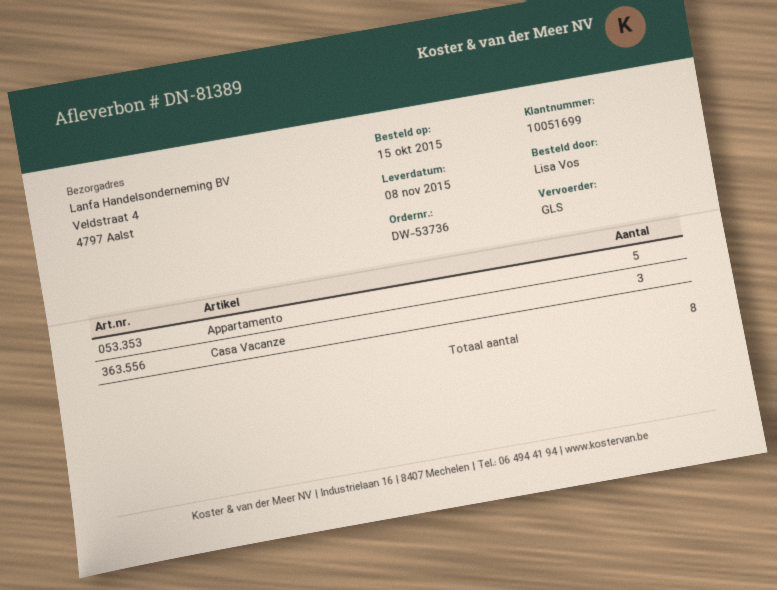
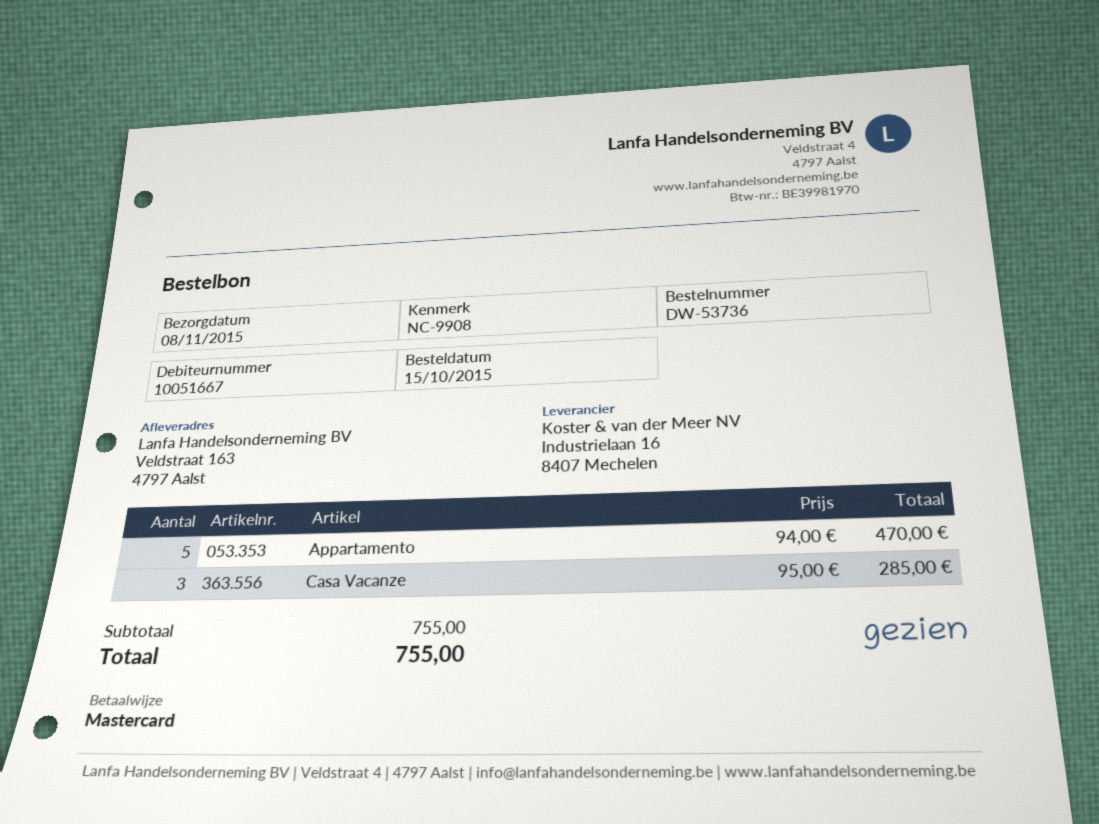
customer number: 10051699 -> 10051667
ship to: Veldstraat 4, 4797 Aalst -> Veldstraat 163, 4797 Aalst

